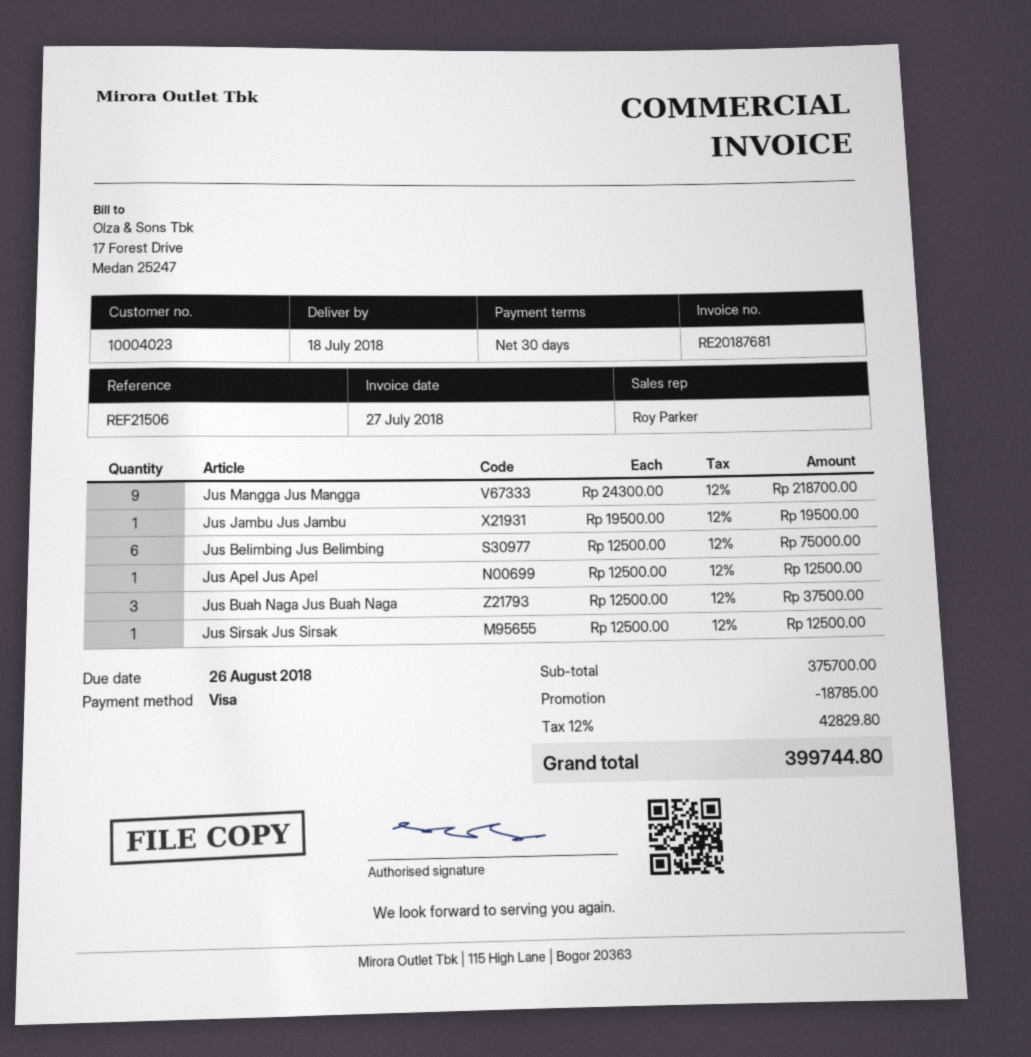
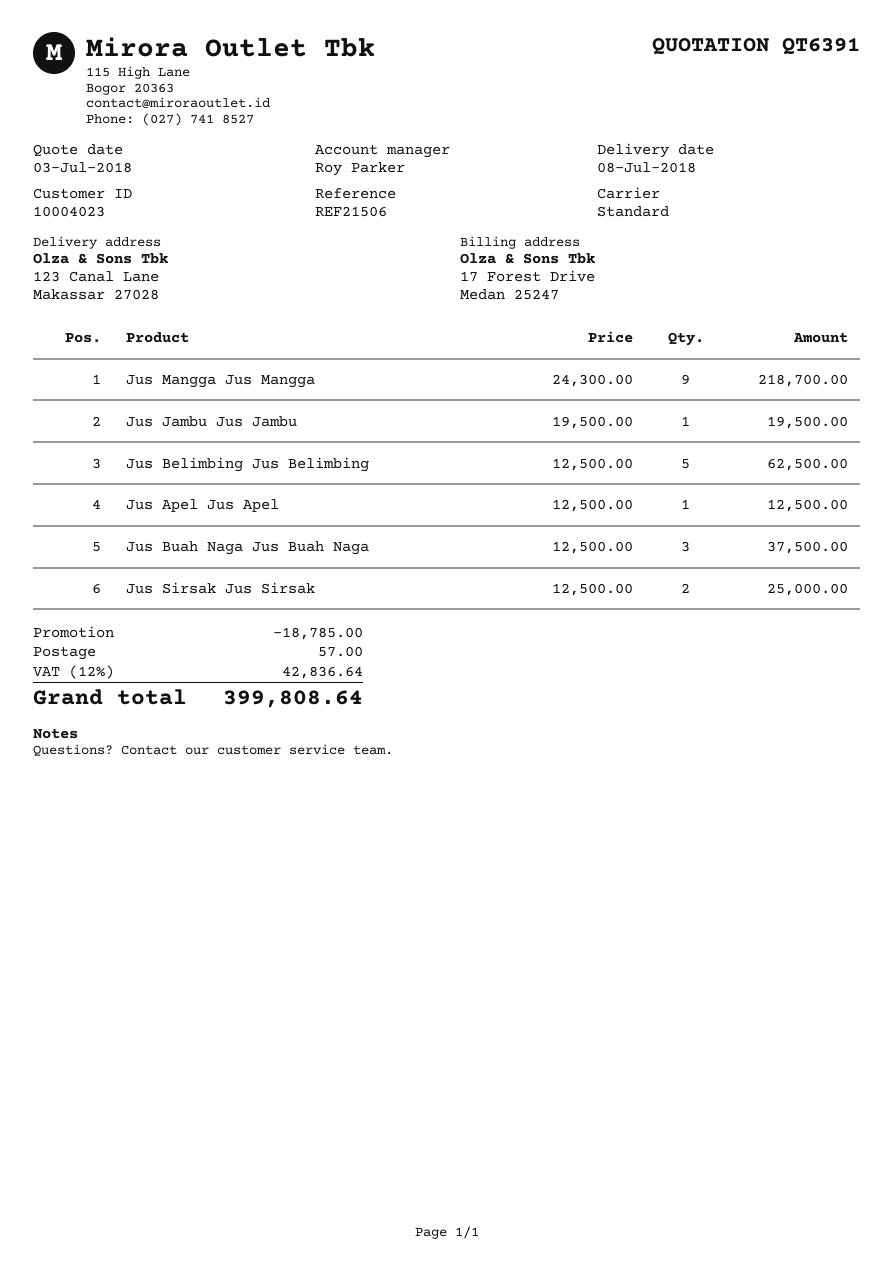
delivery date: 2018-07-18 -> 2018-07-08
Jus Belimbing Jus Belimbing: 6 x 12500.00 = 75000.00 -> 5 x 12500.00 = 62500.00
Jus Sirsak Jus Sirsak: 1 x 12500.00 = 12500.00 -> 2 x 12500.00 = 25000.00
shipping: none -> 57.00
tax: 12% = 42829.80 -> 12% = 42836.64
total: 399744.80 -> 399808.64

